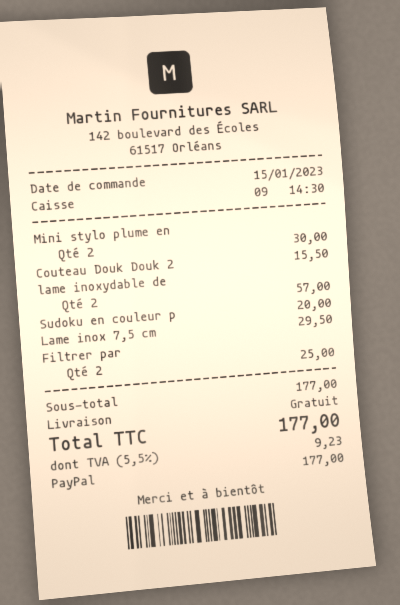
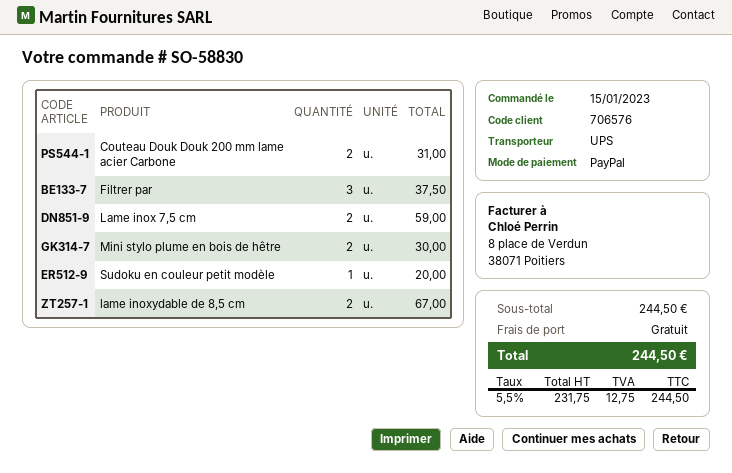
Couteau Douk Douk 2: 1 for 15.50 -> 2 for 31.00
lame inoxydable de: 2 for 57.00 -> 2 for 67.00
Lame inox 7,5 cm: 1 for 29.50 -> 2 for 59.00
Filtrer par: 2 for 25.00 -> 3 for 37.50
subtotal: 177.00 -> 244.50
tax: 5.5% = 9.23 -> 5.5% = 12.75
total: 177.00 -> 244.50

